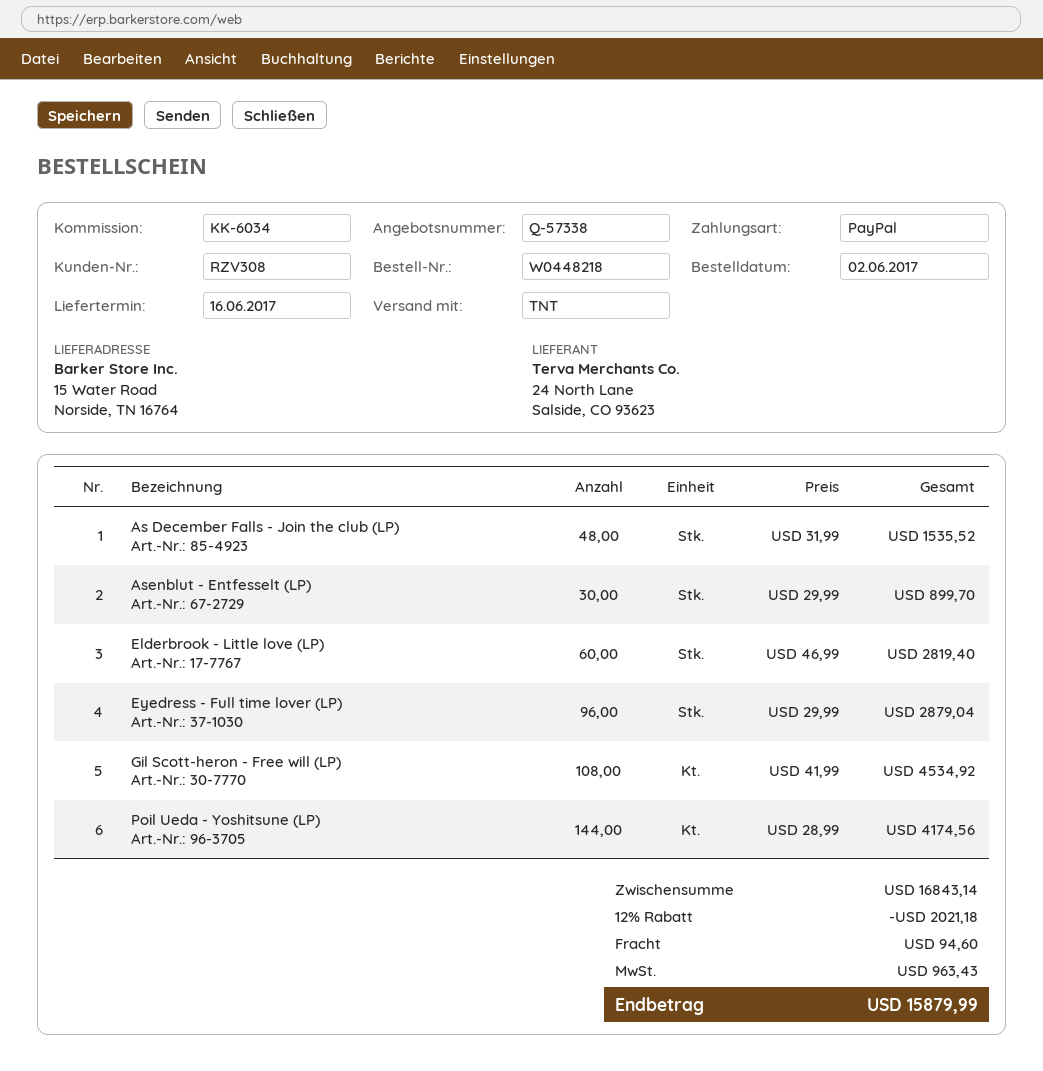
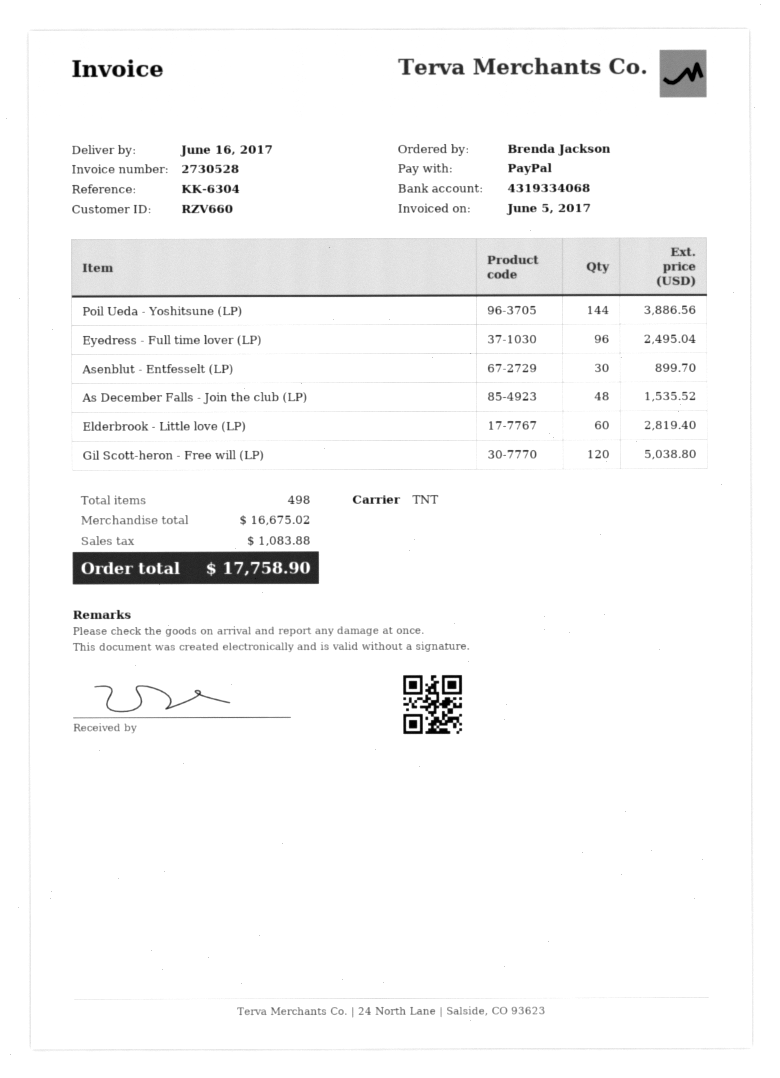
customer number: RZV308 -> RZV660
reference: KK-6034 -> KK-6304
Eyedress - Full time lover (LP): 96 for 2879.04 -> 96 for 2495.04
Gil Scott-heron - Free will (LP): 108 for 4534.92 -> 120 for 5038.80
Poil Ueda - Yoshitsune (LP): 144 for 4174.56 -> 144 for 3886.56
subtotal: 16843.14 -> 16675.02
discount: 12% = 2021.18 -> none
shipping: 94.60 -> none
tax: 963.43 -> 1083.88
total: 15879.99 -> 17758.90

